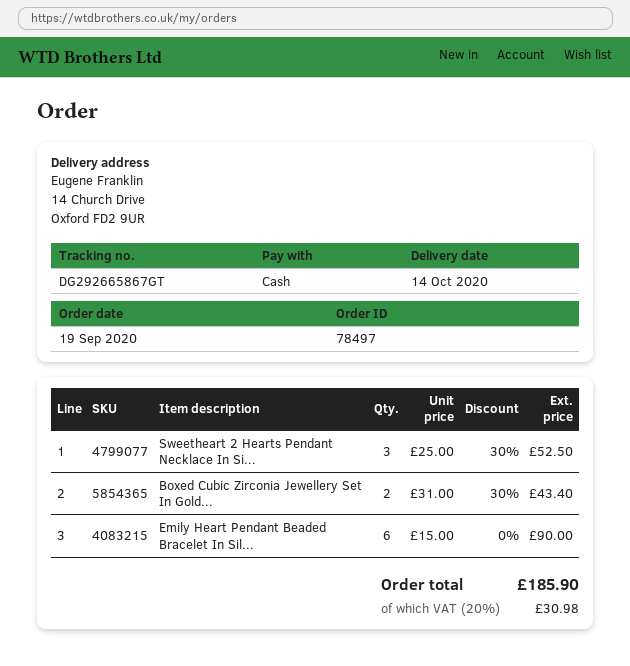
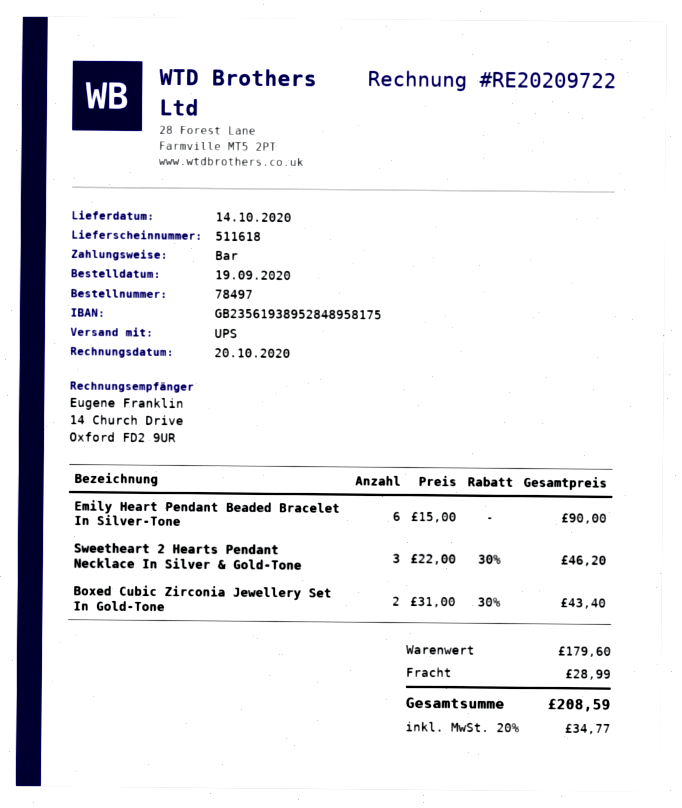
Sweetheart 2 Hearts Pendant Necklace In Si...: 3 x 25.00 - 30% = 52.50 -> 3 x 22.00 - 30% = 46.20
shipping: none -> 28.99
tax: 20% = 30.98 -> 20% = 34.77
total: 185.90 -> 208.59

